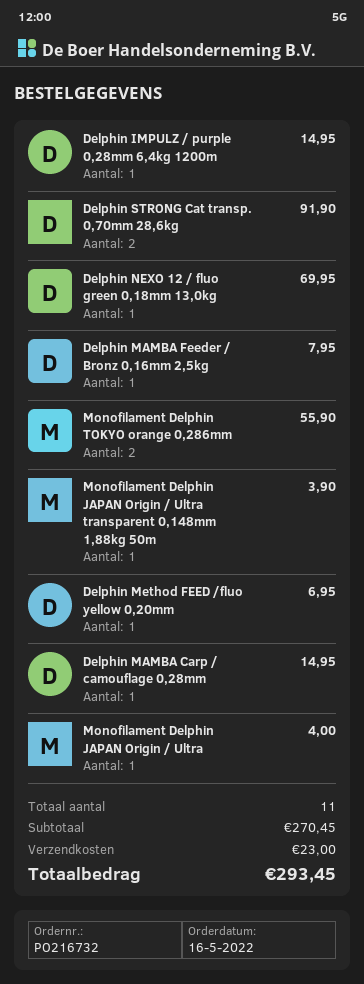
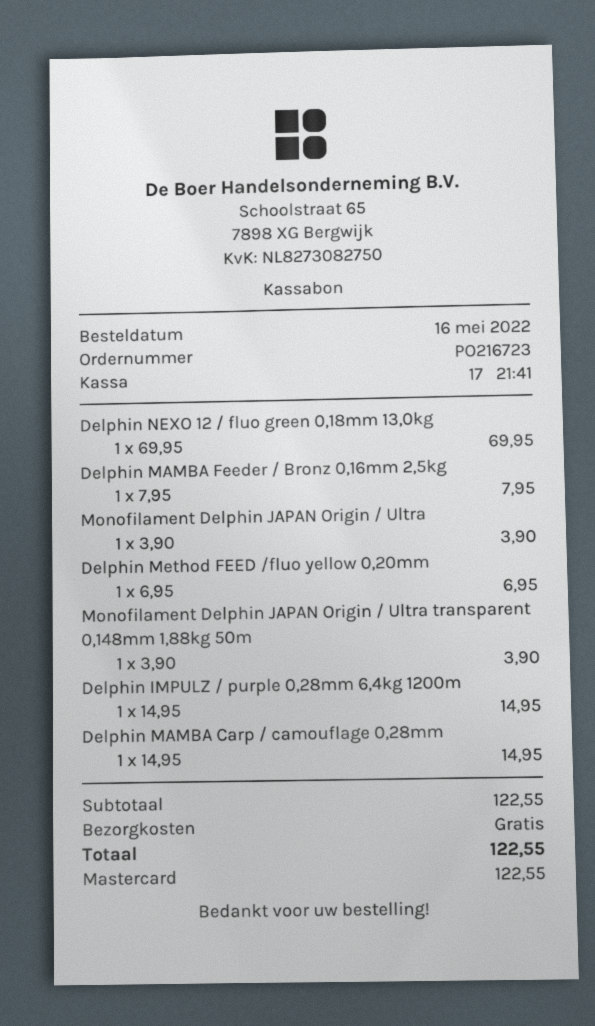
order number: PO216732 -> PO216723
Delphin STRONG Cat transp. 0,70mm 28,6kg: 2 for 91.90 -> none
Monofilament Delphin TOKYO orange 0,286mm: 2 for 55.90 -> none
Monofilament Delphin JAPAN Origin / Ultra: 1 for 4.00 -> 1 for 3.90
subtotal: 270.45 -> 122.55
shipping: 23.00 -> 0.00
total: 293.45 -> 122.55

